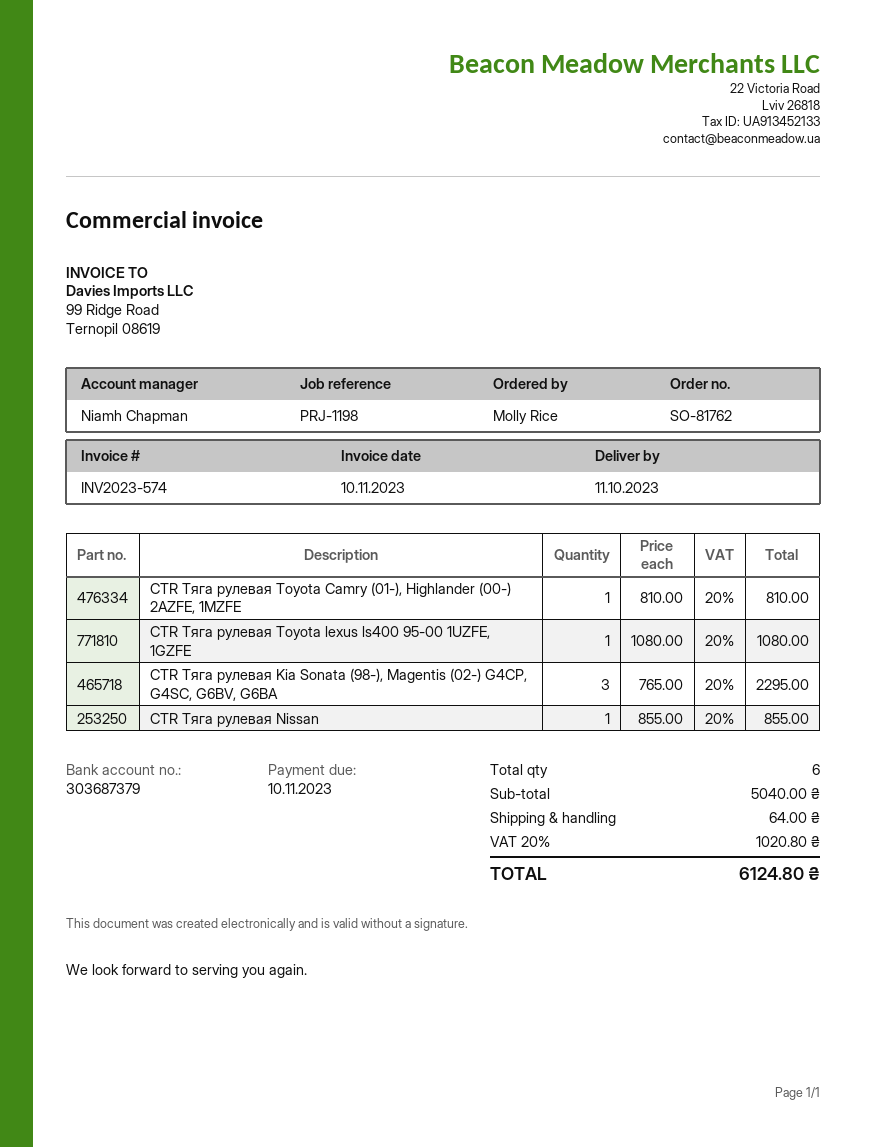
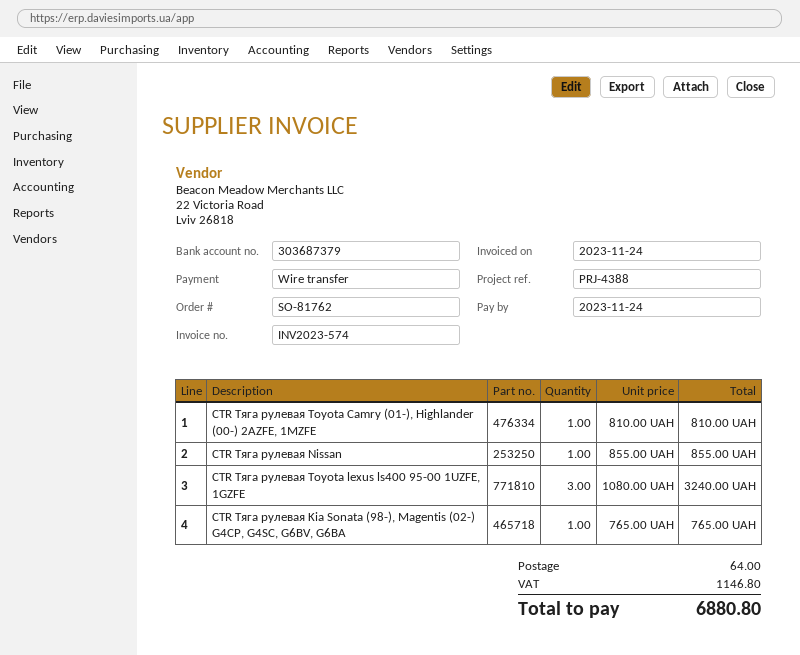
invoice date: 2023-11-10 -> 2023-11-24
due date: 2023-11-10 -> 2023-11-24
reference: PRJ-1198 -> PRJ-4388
CTR Тяга рулевая Toyota lexus ls400 95-00 1UZFE, 1GZFE: 1 x 1080.00 = 1080.00 -> 3 x 1080.00 = 3240.00
CTR Тяга рулевая Kia Sonata (98-), Magentis (02-) G4CP, G4SC, G6BV, G6BA: 3 x 765.00 = 2295.00 -> 1 x 765.00 = 765.00
tax: 1020.80 -> 1146.80
total: 6124.80 -> 6880.80

